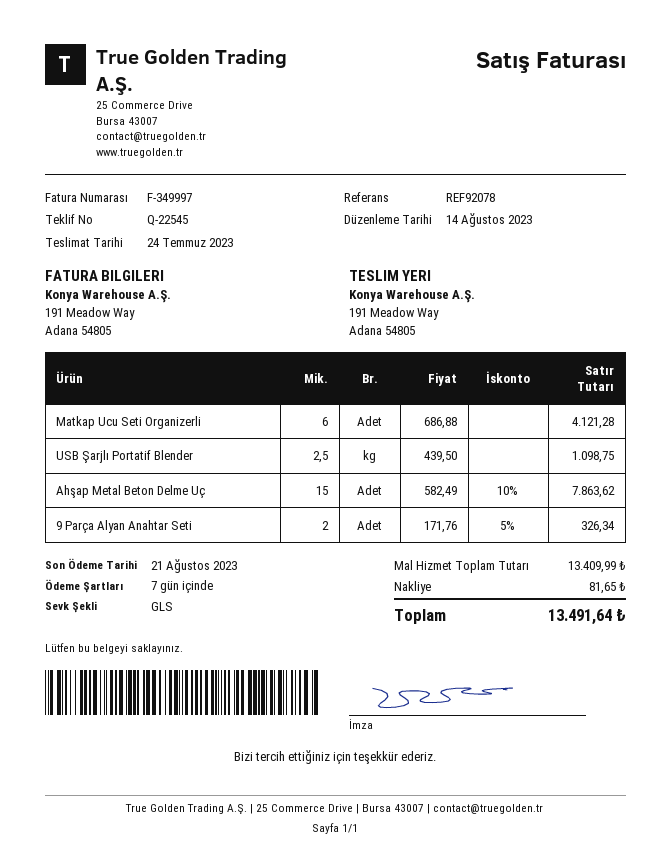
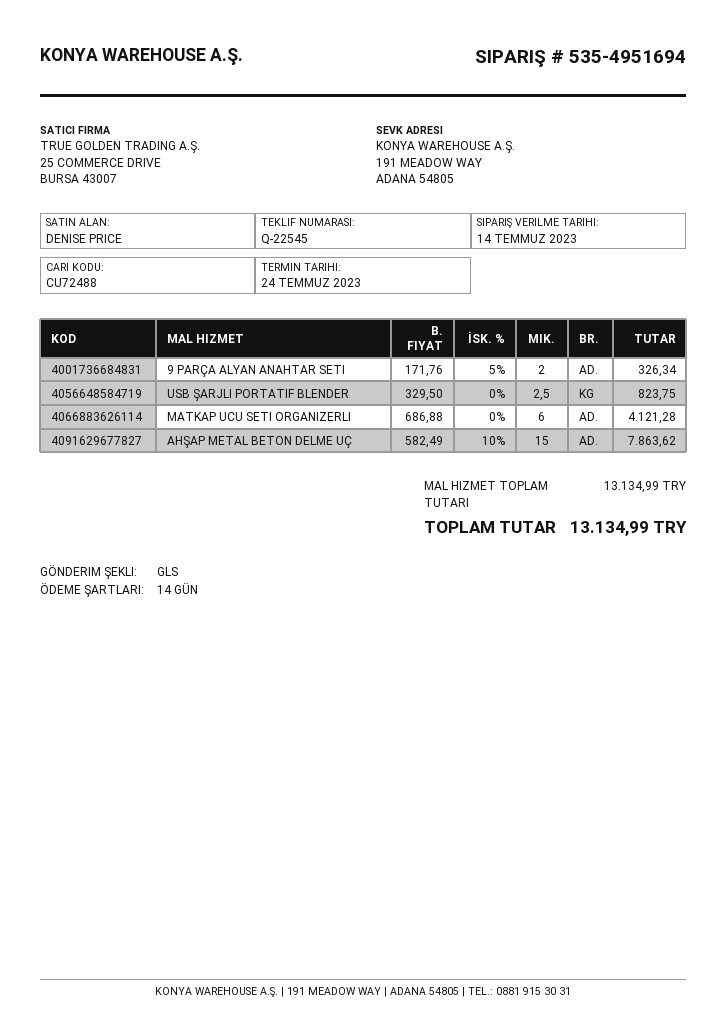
payment terms: 7 days -> 14 days
USB Şarjlı Portatif Blender: 2.5 x 439.50 = 1098.75 -> 2.5 x 329.50 = 823.75
subtotal: 13409.99 -> 13134.99
shipping: 81.65 -> none
total: 13491.64 -> 13134.99

